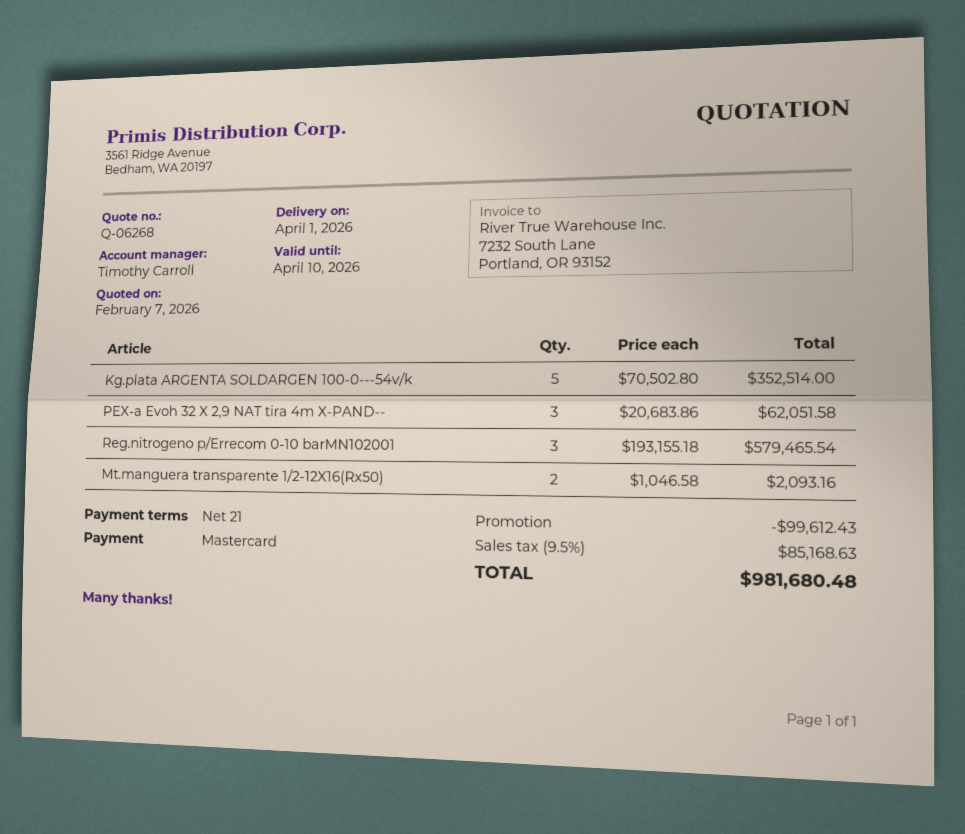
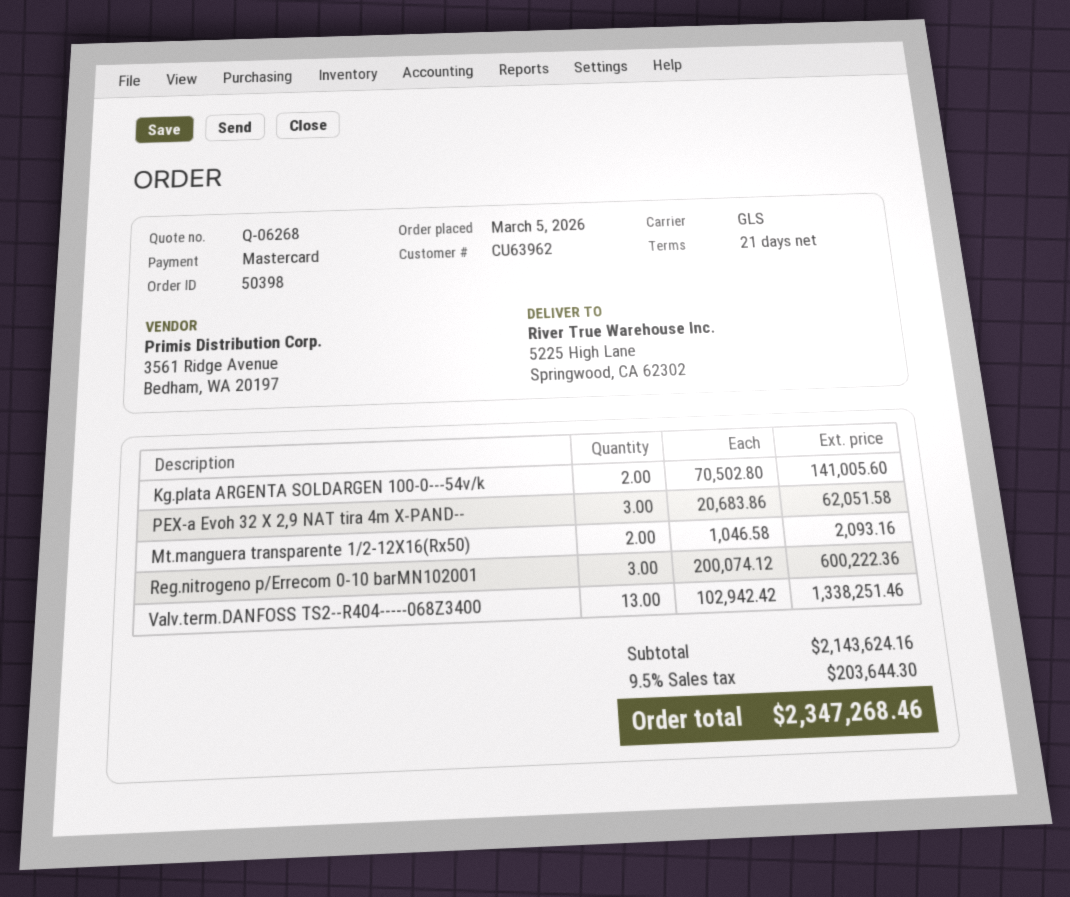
Kg.plata ARGENTA SOLDARGEN 100-0---54v/k: 5 x 70502.80 = 352514.00 -> 2 x 70502.80 = 141005.60
Reg.nitrogeno p/Errecom 0-10 barMN102001: 3 x 193155.18 = 579465.54 -> 3 x 200074.12 = 600222.36
Valv.term.DANFOSS TS2--R404-----068Z3400: none -> 13 x 102942.42 = 1338251.46
discount: 99612.43 -> none
tax: 9.5% = 85168.63 -> 9.5% = 203644.30
total: 981680.48 -> 2347268.46

